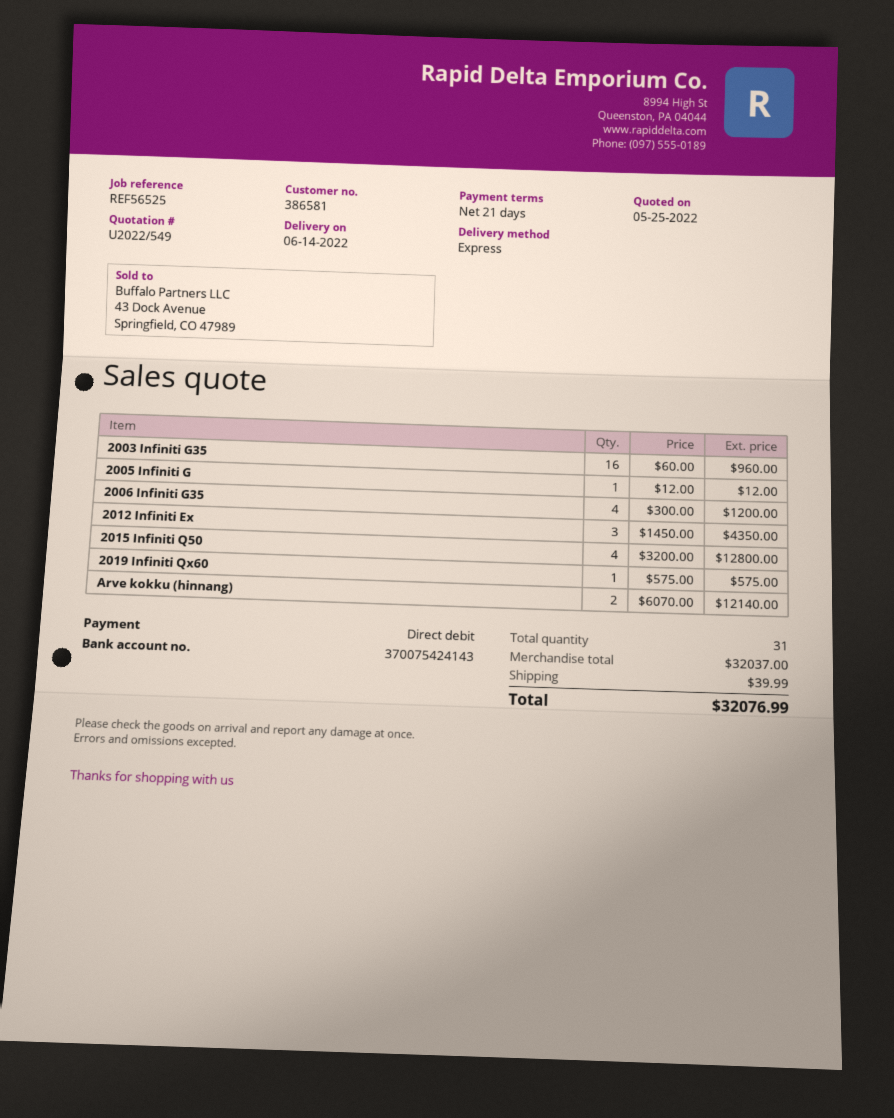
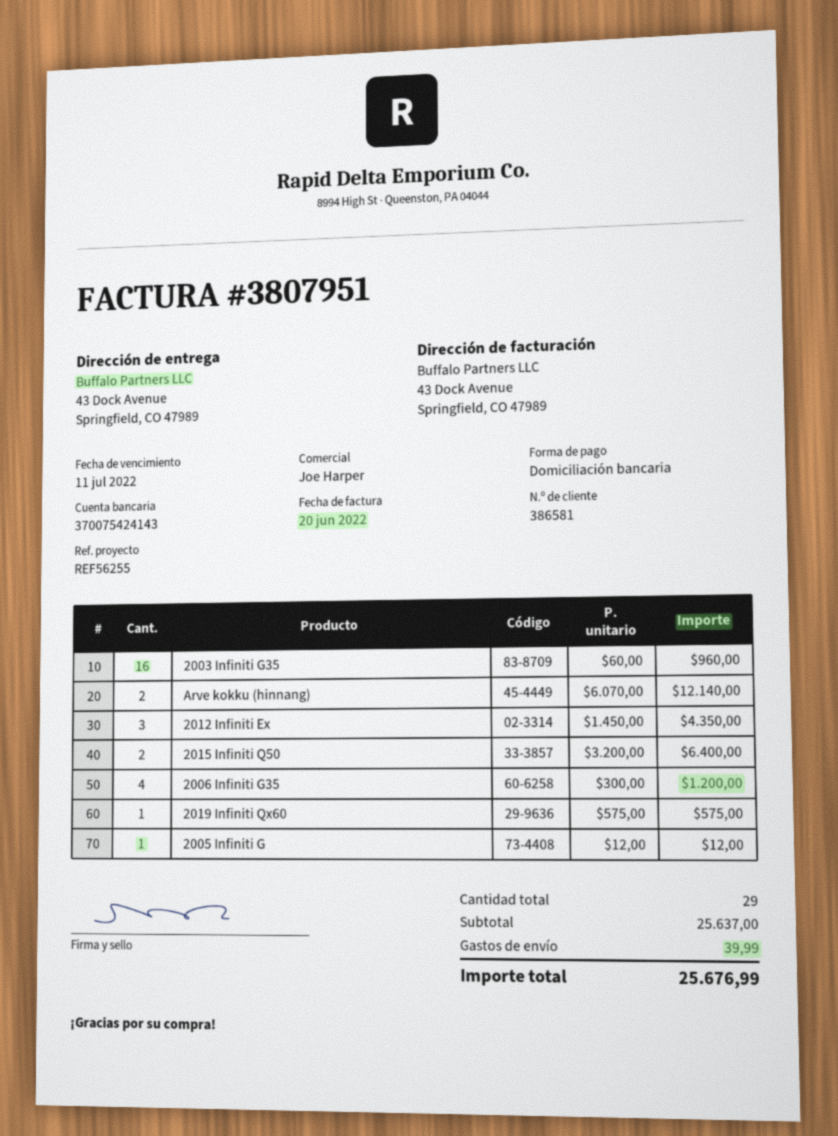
reference: REF56525 -> REF56255
2015 Infiniti Q50: 4 x 3200.00 = 12800.00 -> 2 x 3200.00 = 6400.00
total quantity: 31 -> 29
subtotal: 32037.00 -> 25637.00
total: 32076.99 -> 25676.99

